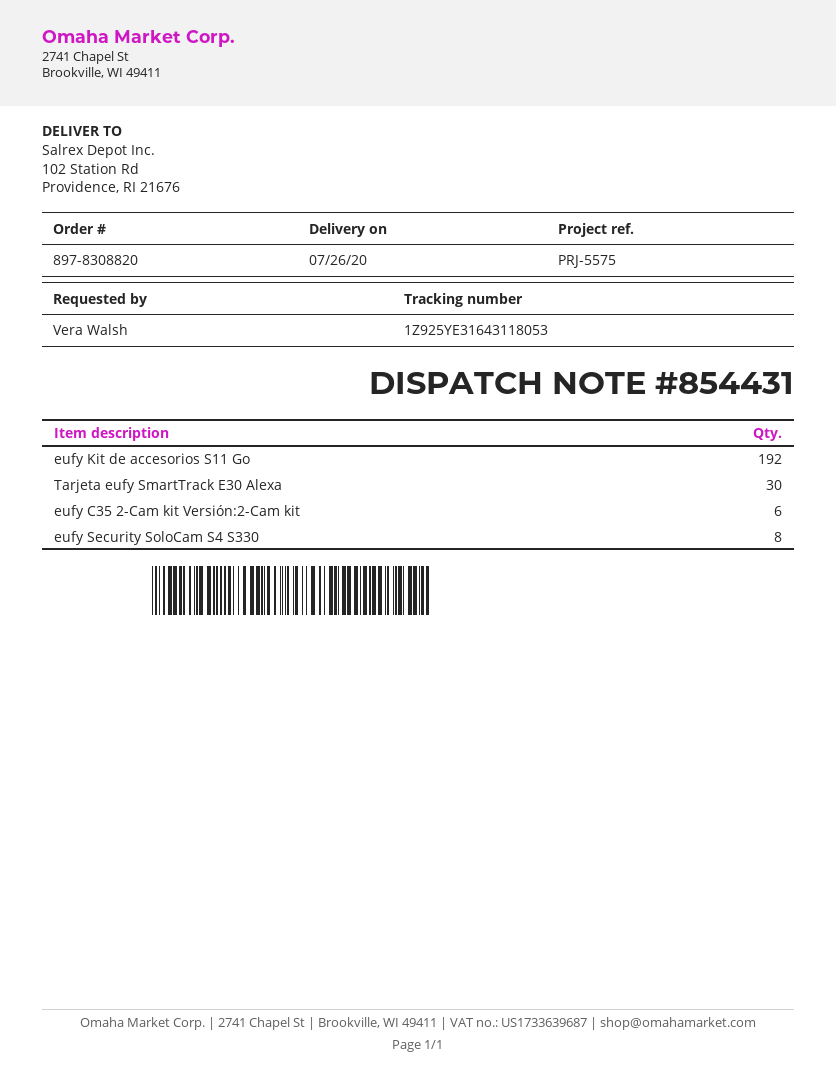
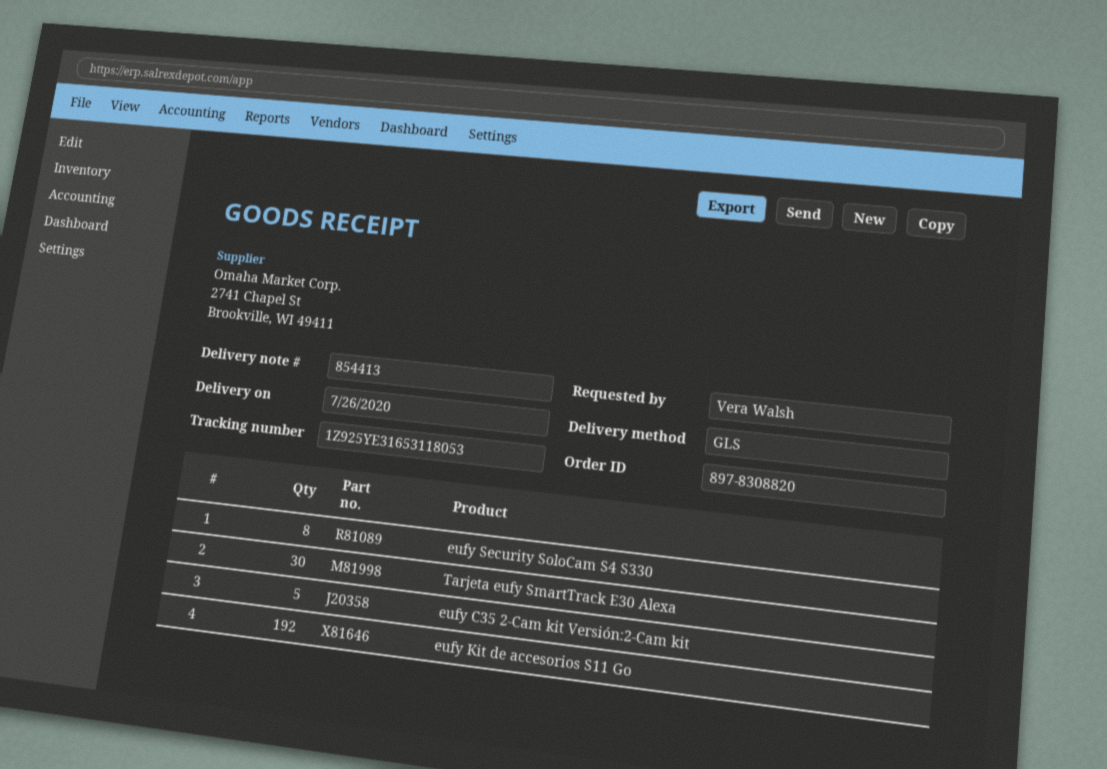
delivery note number: 854431 -> 854413
tracking number: 1Z925YE31643118053 -> 1Z925YE31653118053
eufy C35 2-Cam kit Versión:2-Cam kit: 6 -> 5

